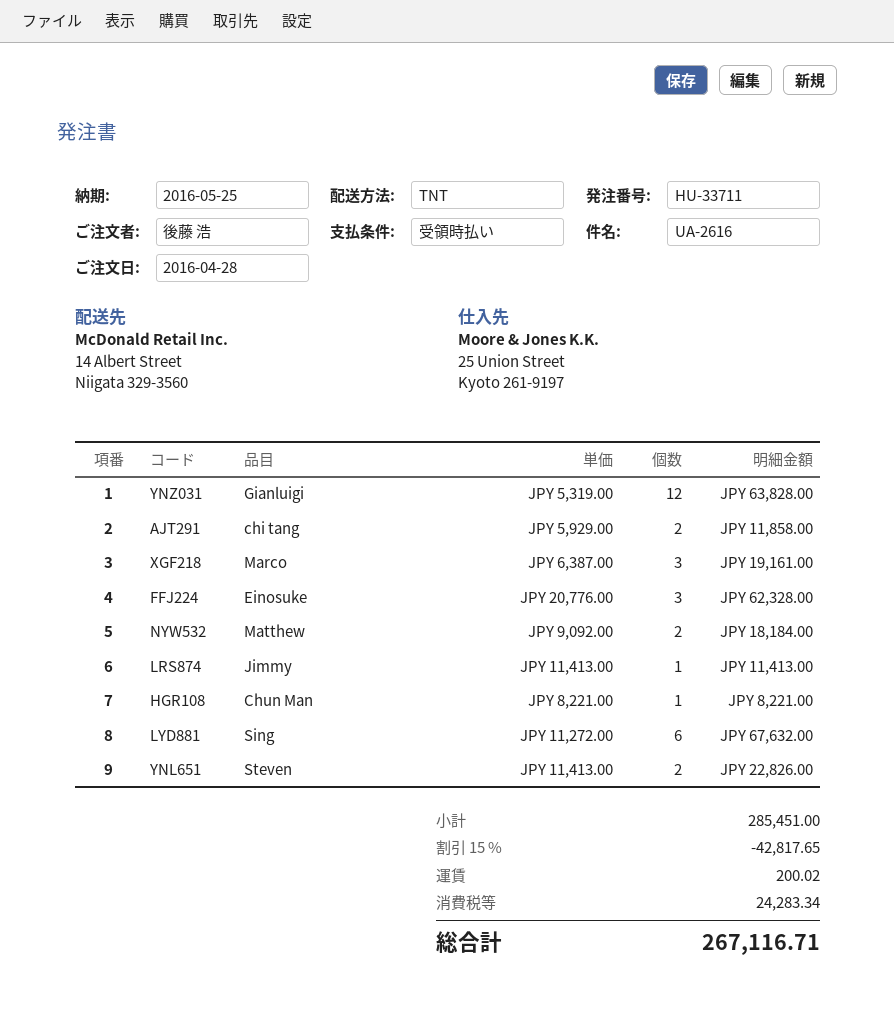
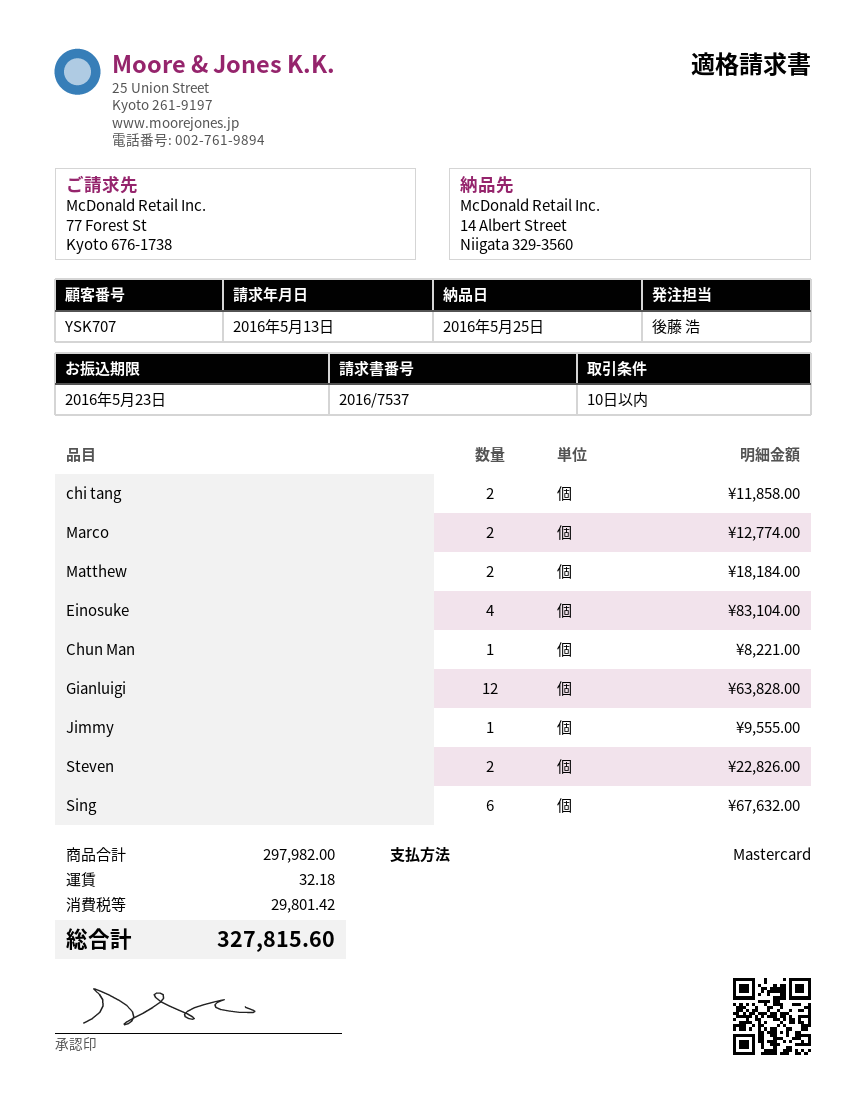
payment terms: on receipt -> 10 days
Marco: 3 for 19161.00 -> 2 for 12774.00
Einosuke: 3 for 62328.00 -> 4 for 83104.00
Jimmy: 1 for 11413.00 -> 1 for 9555.00
subtotal: 285451.00 -> 297982.00
discount: 15% = 42817.65 -> none
shipping: 200.02 -> 32.18
tax: 24283.34 -> 29801.42
total: 267116.71 -> 327815.60

